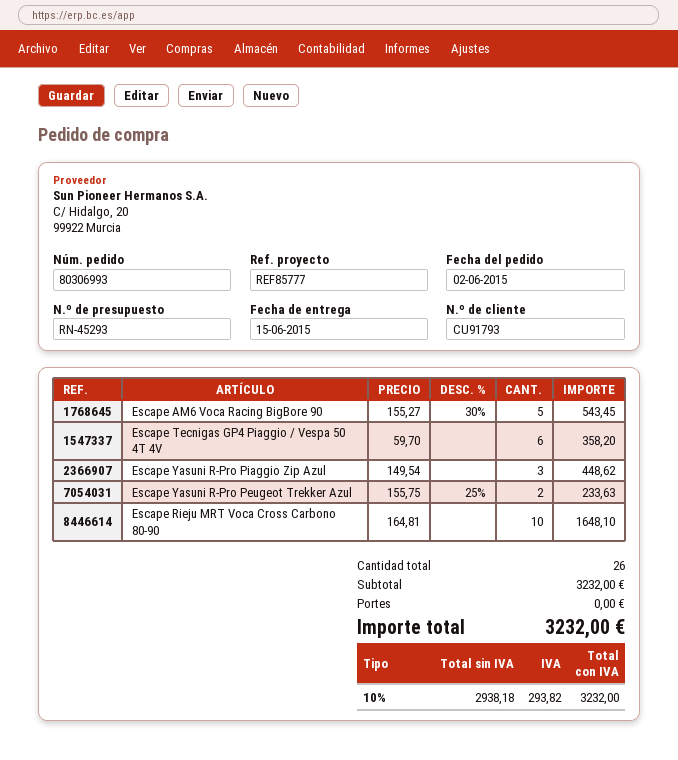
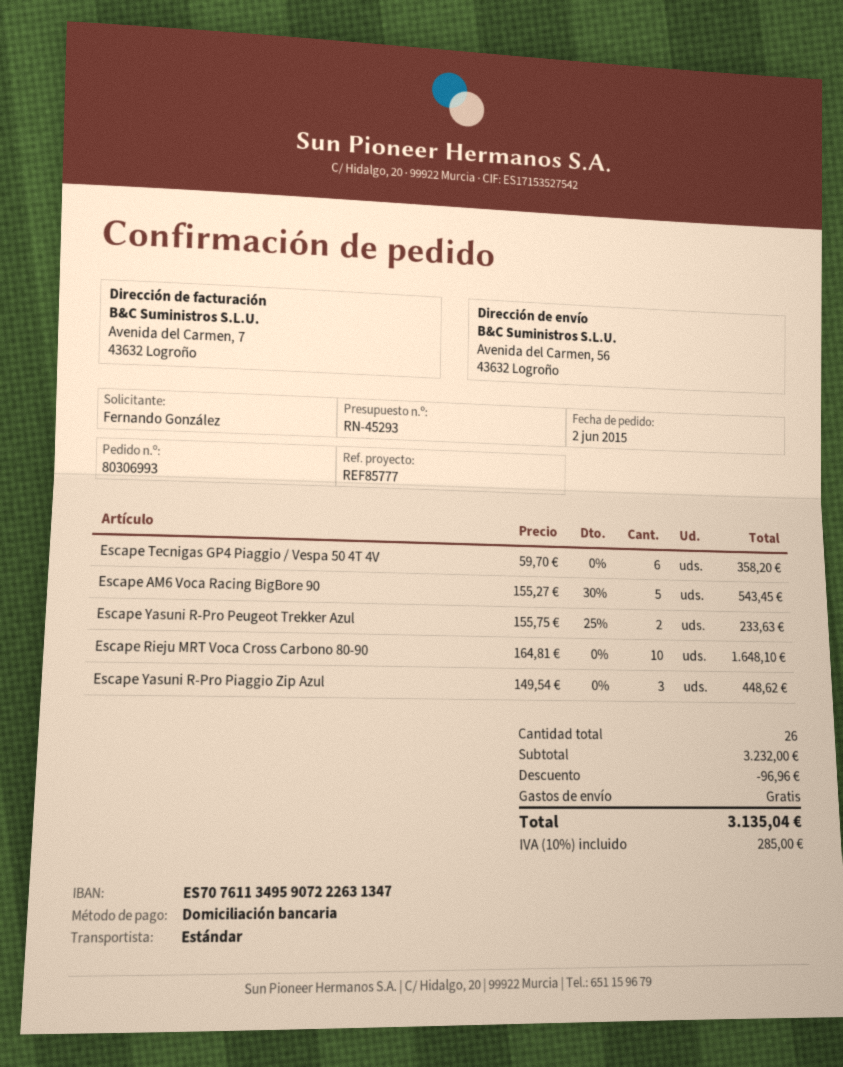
discount: none -> 96.96
tax: 10% = 293.82 -> 10% = 285.00
total: 3232.00 -> 3135.04

